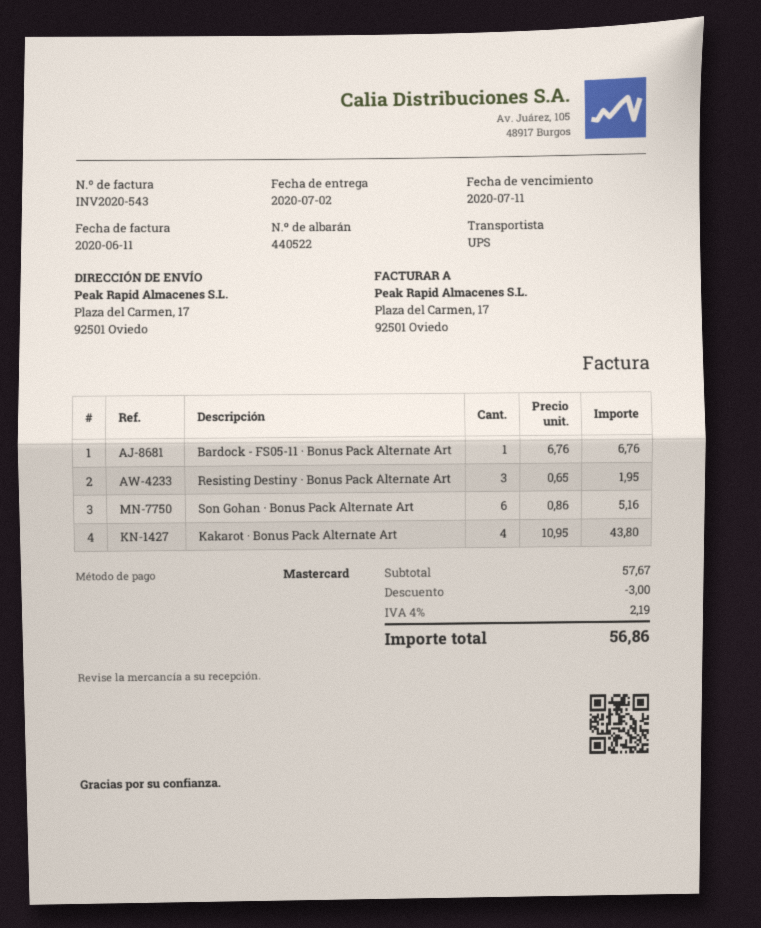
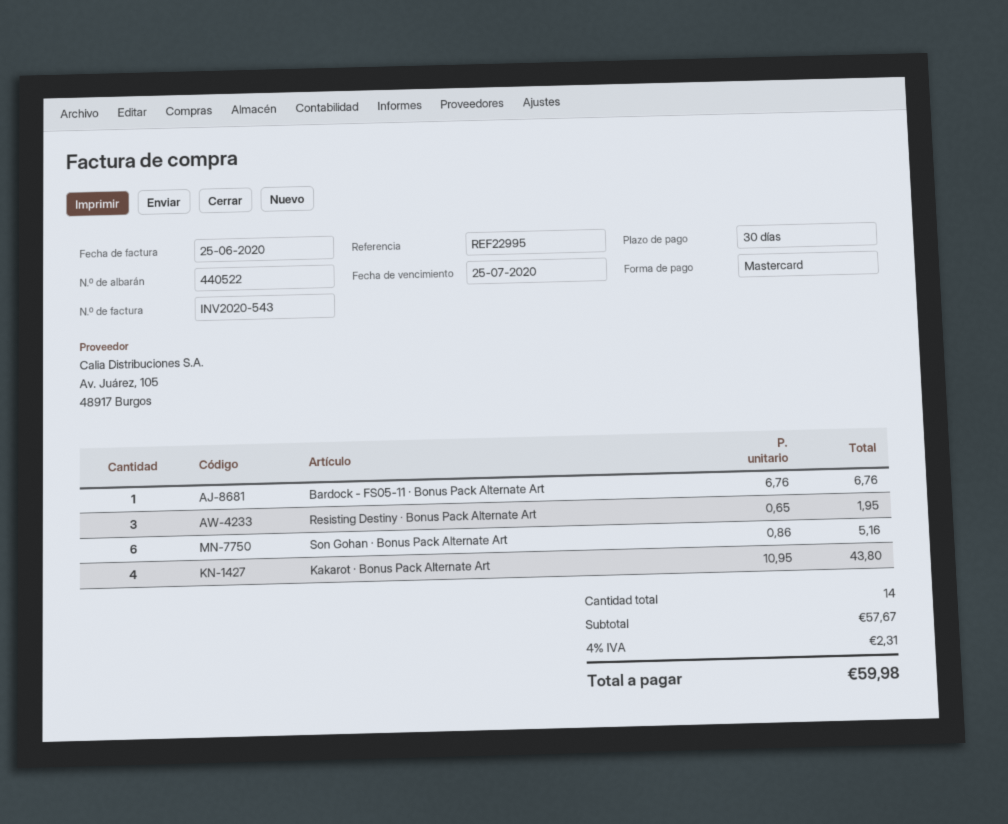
invoice date: 2020-06-11 -> 2020-06-25
due date: 2020-07-11 -> 2020-07-25
discount: 3.00 -> none
tax: 4% = 2.19 -> 4% = 2.31
total: 56.86 -> 59.98

